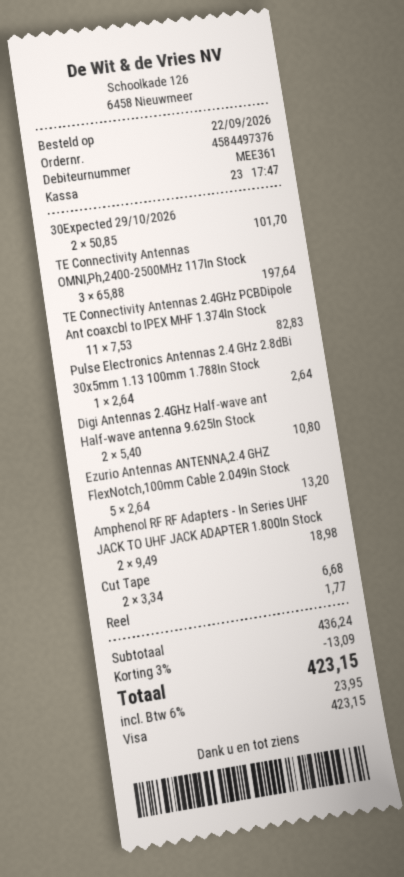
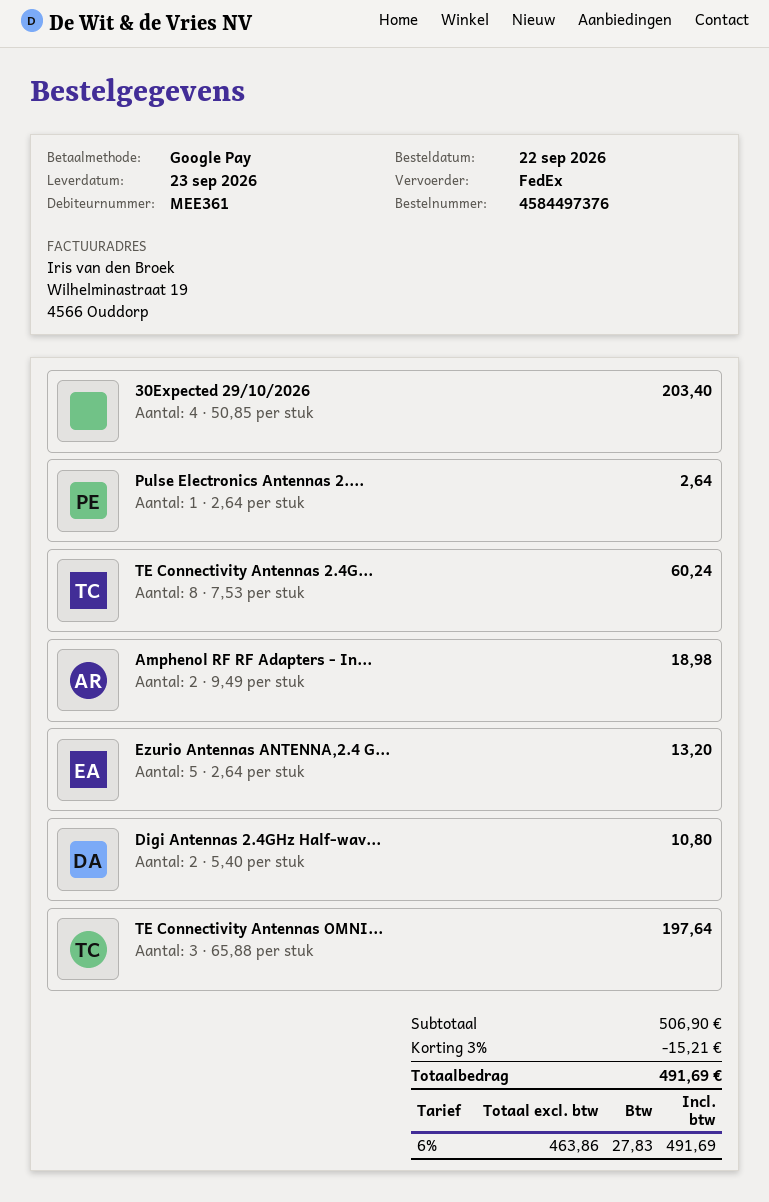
payment method: Visa -> Google Pay
30Expected 29/10/2026: 2 x 50.85 = 101.70 -> 4 x 50.85 = 203.40
TE Connectivity Antennas 2.4GHz PCBDipole Ant coaxcbl to IPEX MHF 1.374In Stock: 11 x 7.53 = 82.83 -> 8 x 7.53 = 60.24
Cut Tape: 2 x 3.34 = 6.68 -> none
Reel: 1 x 1.77 = 1.77 -> none
subtotal: 436.24 -> 506.90
discount: 3% = 13.09 -> 3% = 15.21
tax: 6% = 23.95 -> 6% = 27.83
total: 423.15 -> 491.69

